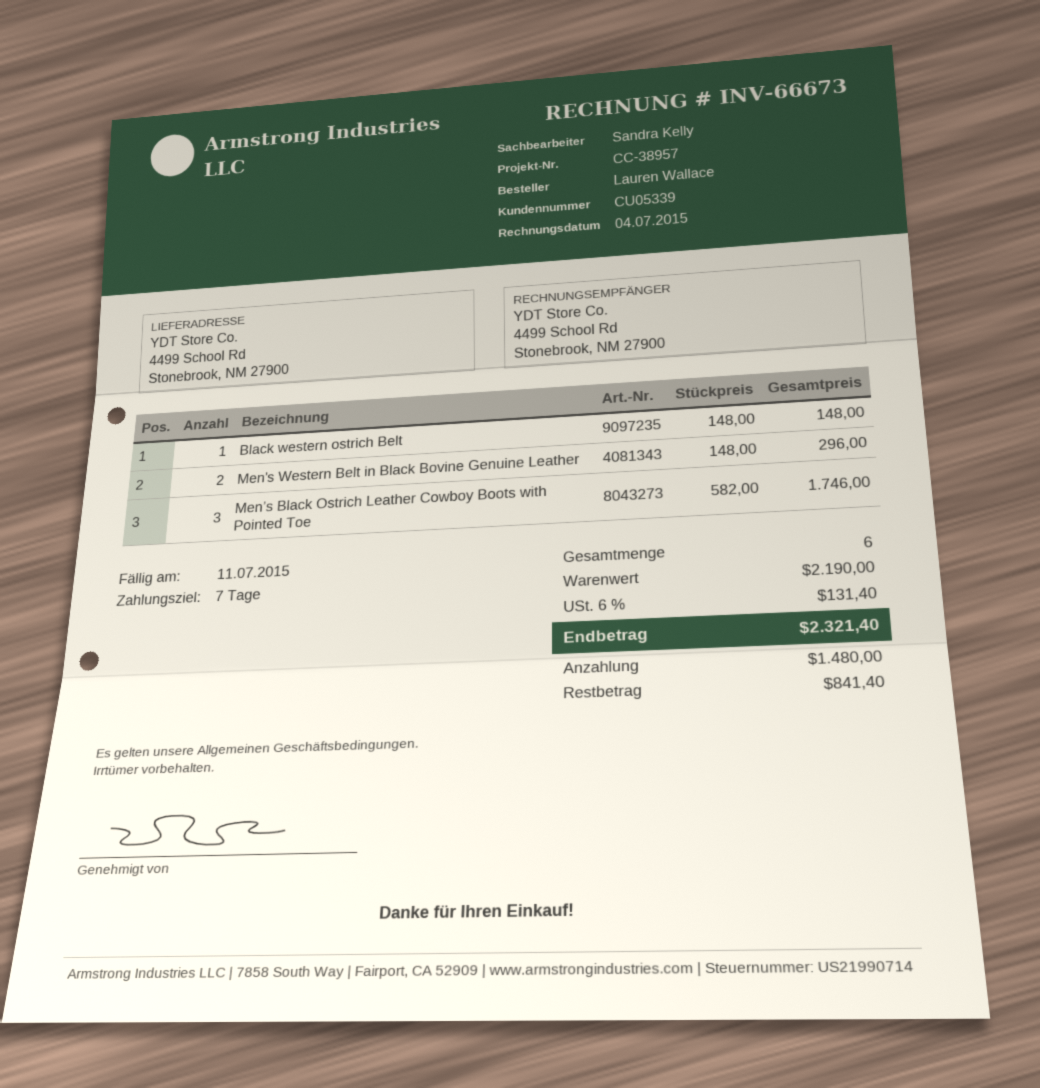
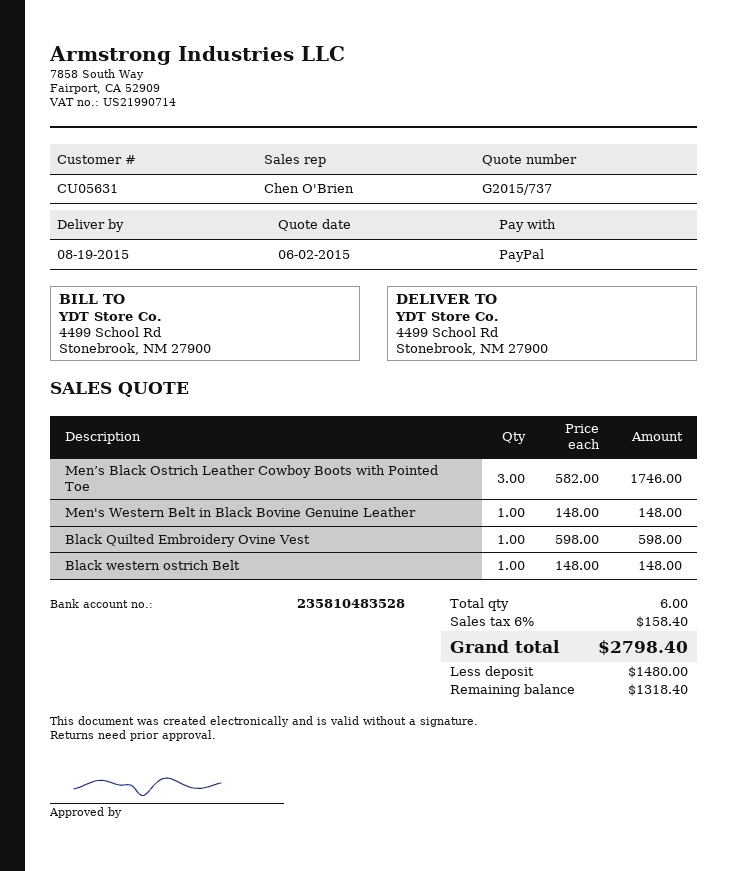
customer number: CU05339 -> CU05631
sales rep: Sandra Kelly -> Chen O'Brien
Men's Western Belt in Black Bovine Genuine Leather: 2 x 148.00 = 296.00 -> 1 x 148.00 = 148.00
Black Quilted Embroidery Ovine Vest: none -> 1 x 598.00 = 598.00
tax: 6% = 131.40 -> 6% = 158.40
total: 2321.40 -> 2798.40
balance: 841.40 -> 1318.40

